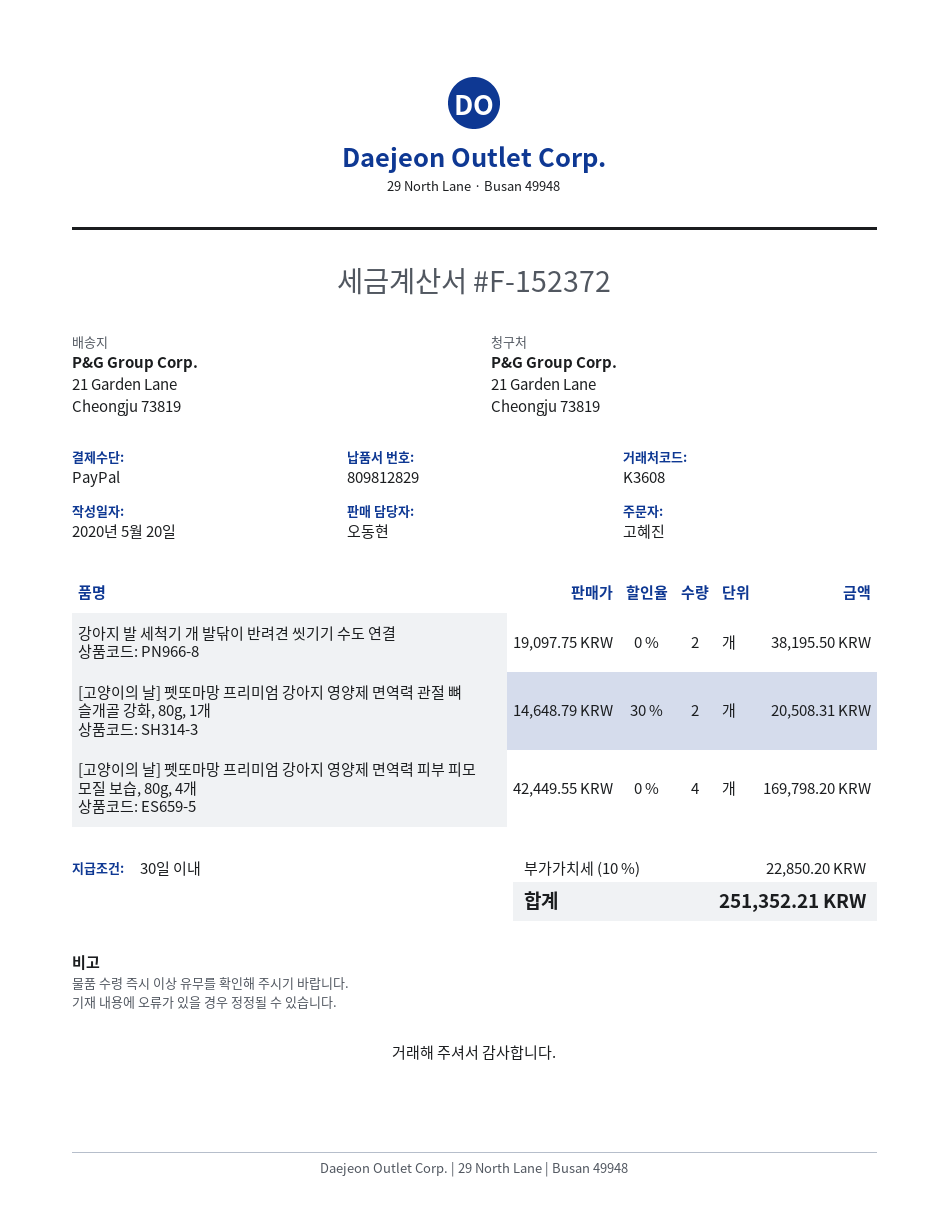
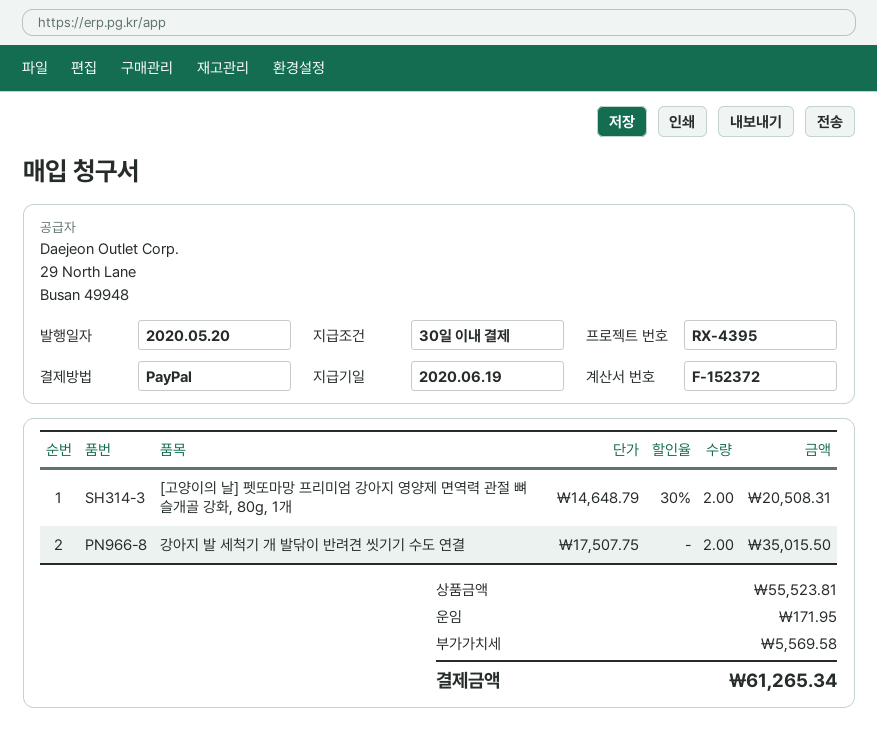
강아지 발 세척기 개 발닦이 반려견 씻기기 수도 연결: 2 x 19097.75 = 38195.50 -> 2 x 17507.75 = 35015.50
[고양이의 날] 펫또마망 프리미엄 강아지 영양제 면역력 피부 피모 모질 보습, 80g, 4개: 4 x 42449.55 = 169798.20 -> none
shipping: none -> 171.95
tax: 22850.20 -> 5569.58
total: 251352.21 -> 61265.34

